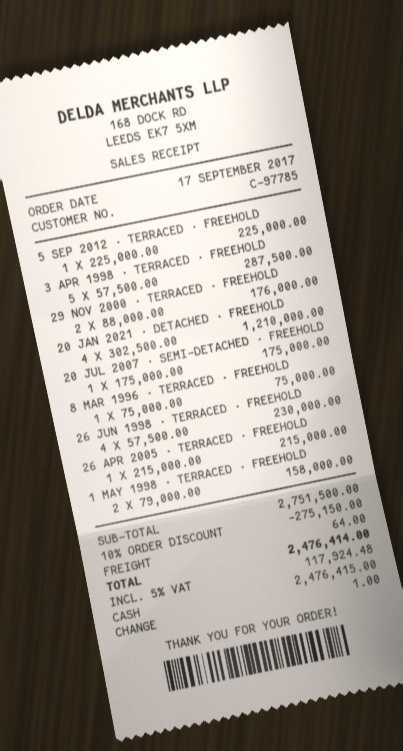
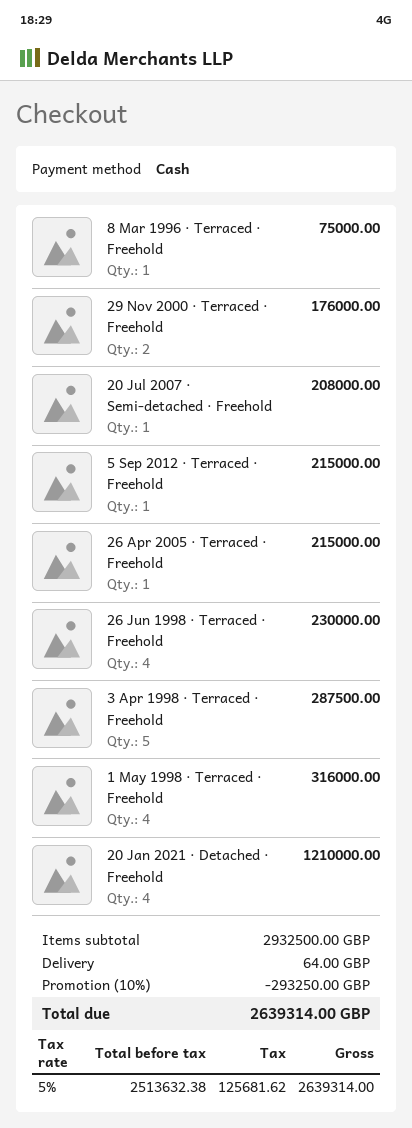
5 SEP 2012 · TERRACED · FREEHOLD: 1 for 225000.00 -> 1 for 215000.00
20 JUL 2007 · SEMI-DETACHED · FREEHOLD: 1 for 175000.00 -> 1 for 208000.00
1 MAY 1998 · TERRACED · FREEHOLD: 2 for 158000.00 -> 4 for 316000.00
subtotal: 2751500.00 -> 2932500.00
discount: 10% = 275150.00 -> 10% = 293250.00
tax: 5% = 117924.48 -> 5% = 125681.62
total: 2476414.00 -> 2639314.00

